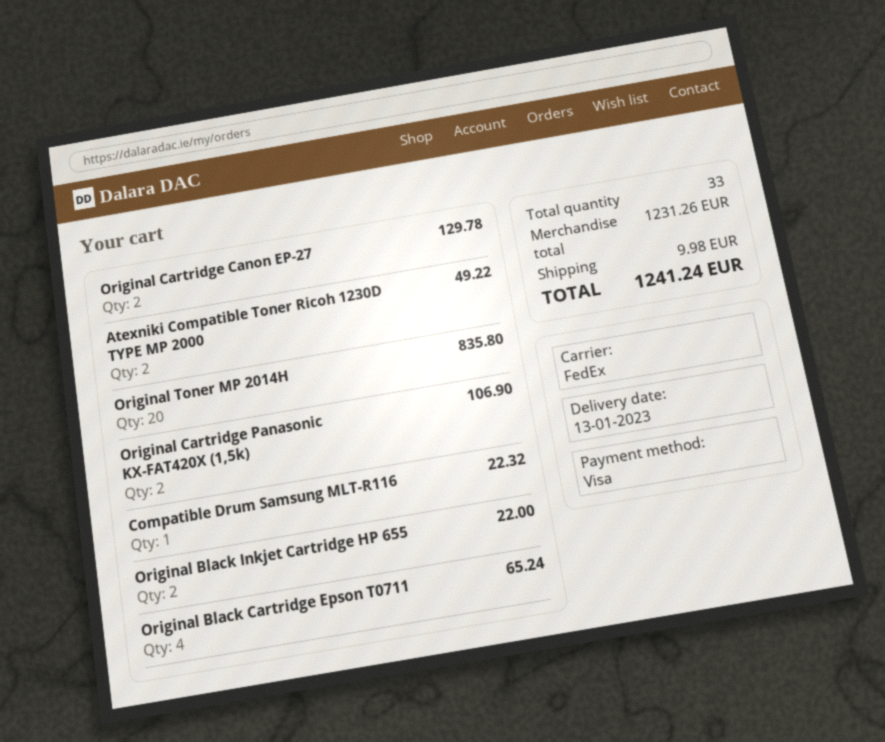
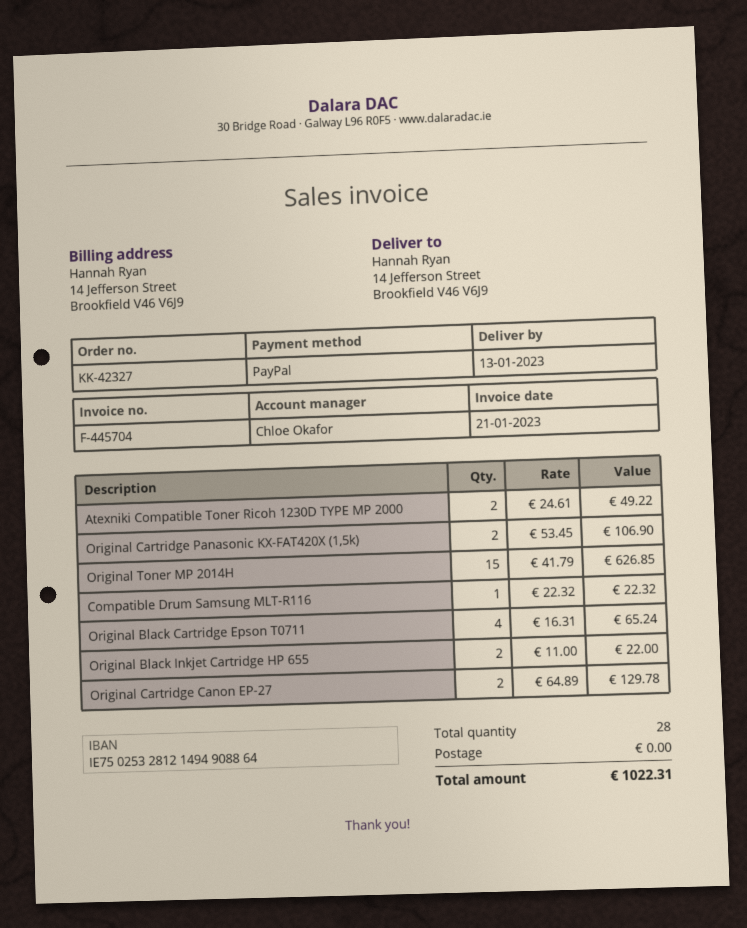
payment method: Visa -> PayPal
Original Toner MP 2014H: 20 for 835.80 -> 15 for 626.85
total quantity: 33 -> 28
shipping: 9.98 -> 0.00
total: 1241.24 -> 1022.31

